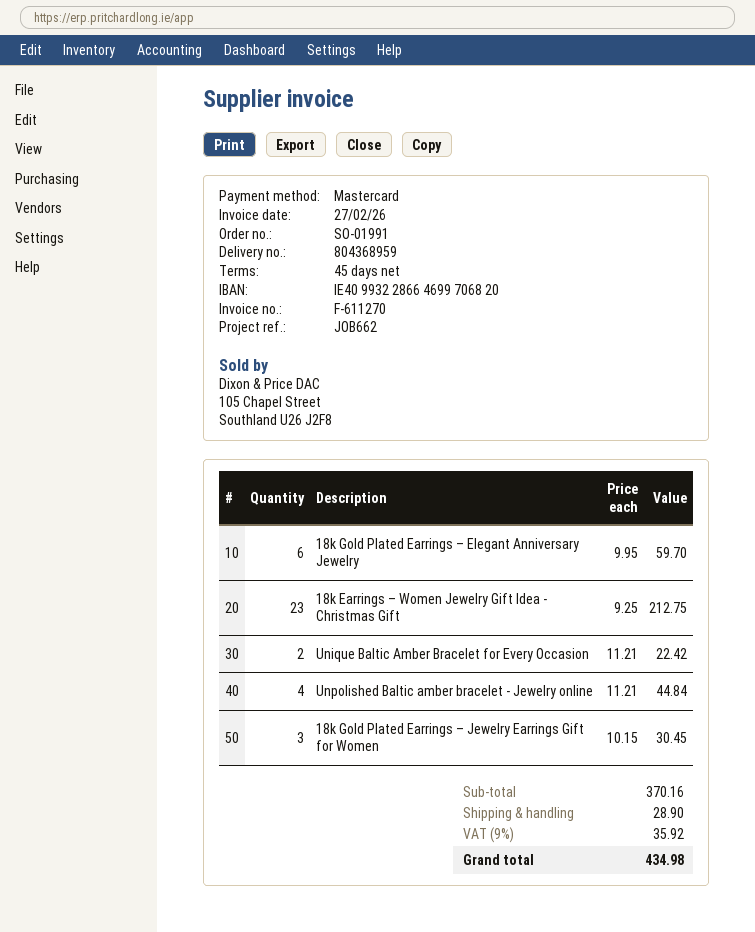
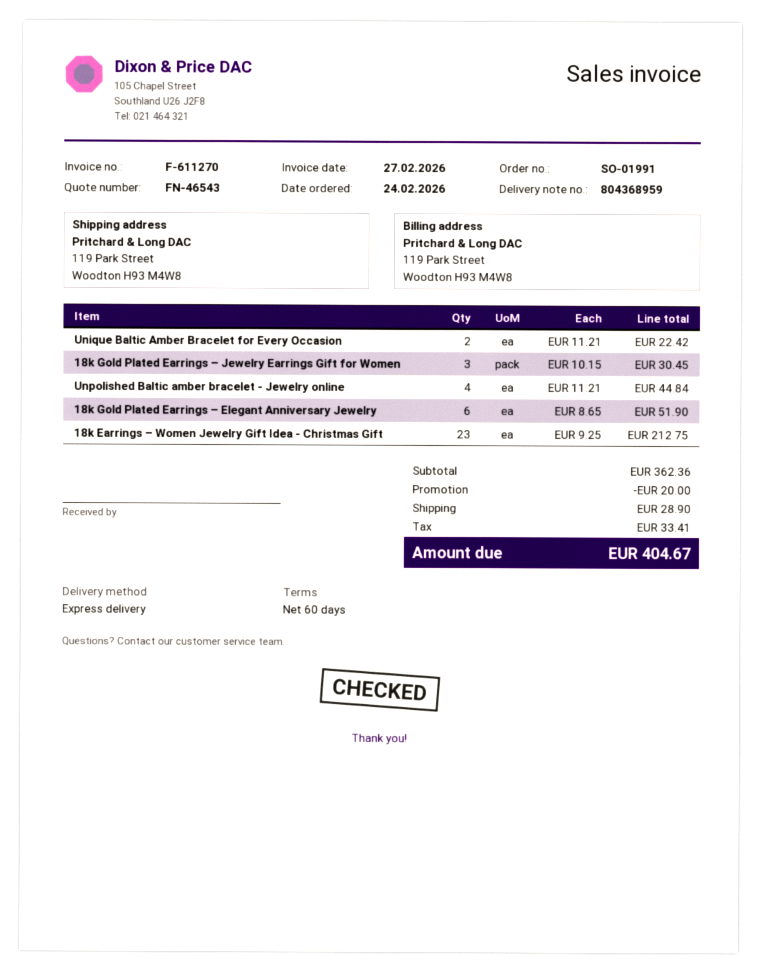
payment terms: 45 days -> 60 days
18k Gold Plated Earrings – Elegant Anniversary Jewelry: 6 x 9.95 = 59.70 -> 6 x 8.65 = 51.90
subtotal: 370.16 -> 362.36
discount: none -> 20.00
tax: 35.92 -> 33.41
total: 434.98 -> 404.67

